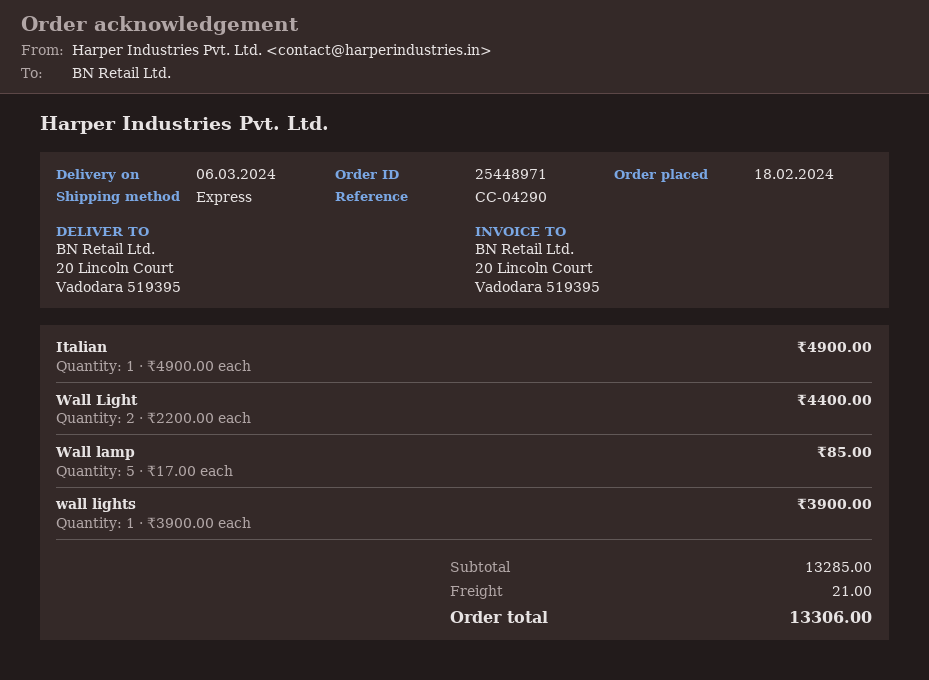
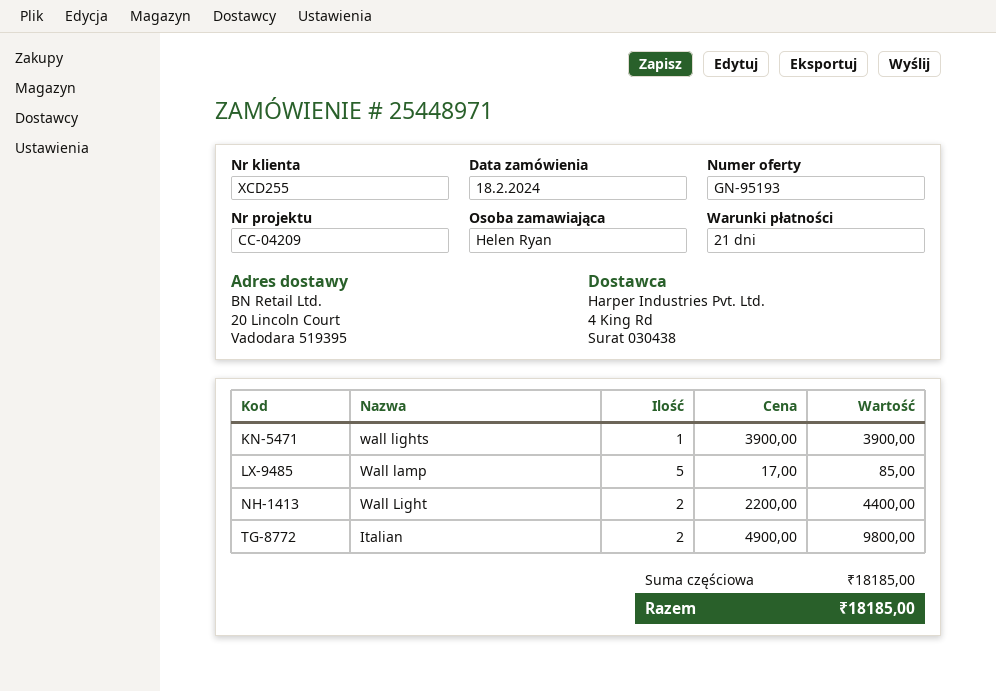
reference: CC-04290 -> CC-04209
Italian: 1 x 4900.00 = 4900.00 -> 2 x 4900.00 = 9800.00
subtotal: 13285.00 -> 18185.00
shipping: 21.00 -> none
total: 13306.00 -> 18185.00

